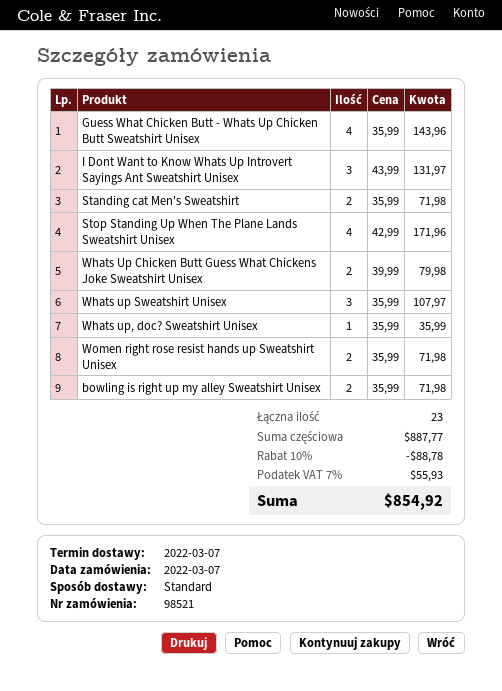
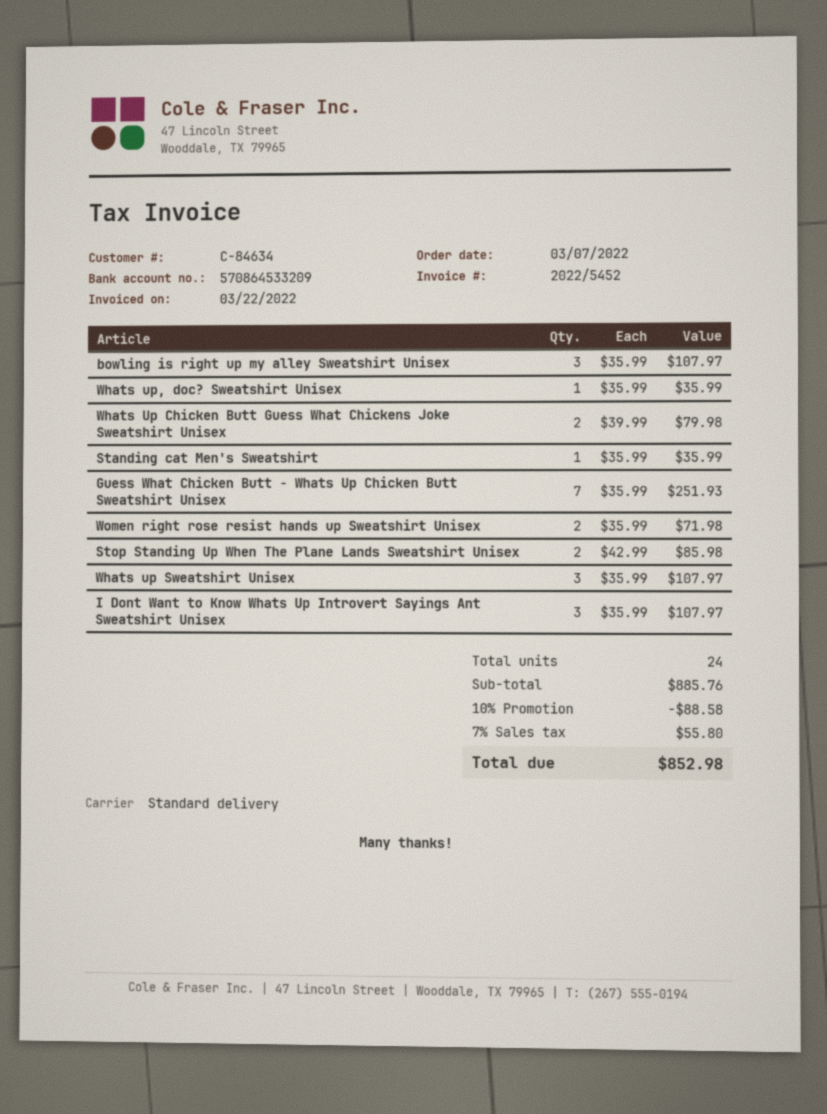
Guess What Chicken Butt - Whats Up Chicken Butt Sweatshirt Unisex: 4 x 35.99 = 143.96 -> 7 x 35.99 = 251.93
I Dont Want to Know Whats Up Introvert Sayings Ant Sweatshirt Unisex: 3 x 43.99 = 131.97 -> 3 x 35.99 = 107.97
Standing cat Men's Sweatshirt: 2 x 35.99 = 71.98 -> 1 x 35.99 = 35.99
Stop Standing Up When The Plane Lands Sweatshirt Unisex: 4 x 42.99 = 171.96 -> 2 x 42.99 = 85.98
bowling is right up my alley Sweatshirt Unisex: 2 x 35.99 = 71.98 -> 3 x 35.99 = 107.97
total quantity: 23 -> 24
subtotal: 887.77 -> 885.76
discount: 10% = 88.78 -> 10% = 88.58
tax: 7% = 55.93 -> 7% = 55.80
total: 854.92 -> 852.98

